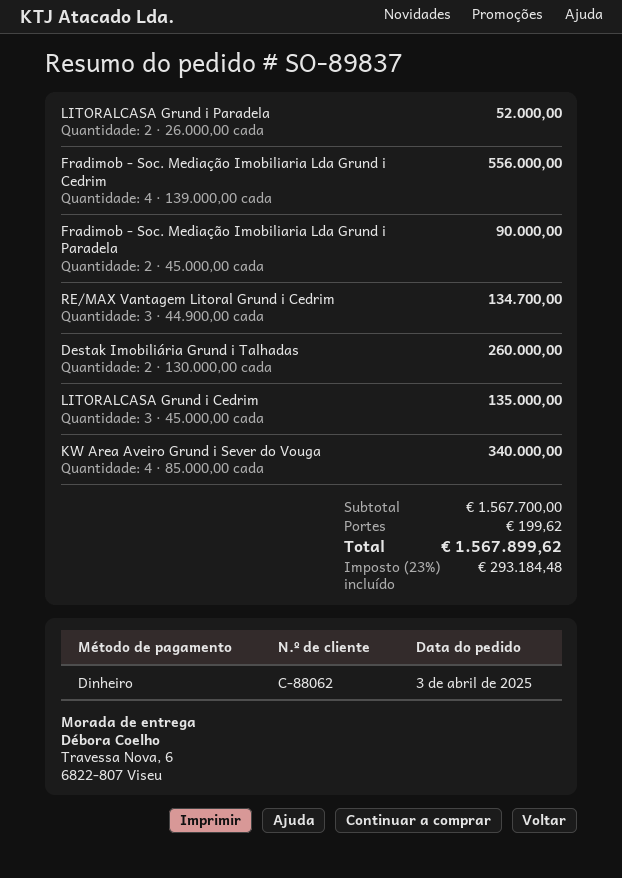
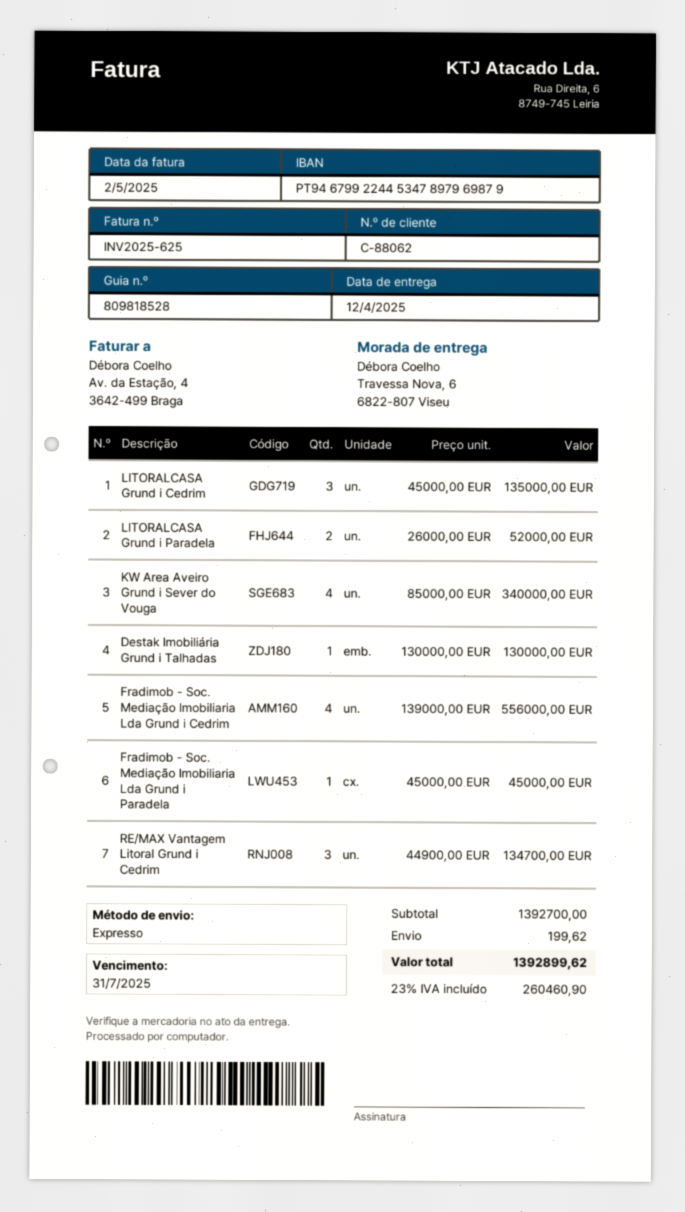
Fradimob - Soc. Mediação Imobiliaria Lda Grund i Paradela: 2 x 45000.00 = 90000.00 -> 1 x 45000.00 = 45000.00
Destak Imobiliária Grund i Talhadas: 2 x 130000.00 = 260000.00 -> 1 x 130000.00 = 130000.00
subtotal: 1567700.00 -> 1392700.00
tax: 23% = 293184.48 -> 23% = 260460.90
total: 1567899.62 -> 1392899.62

